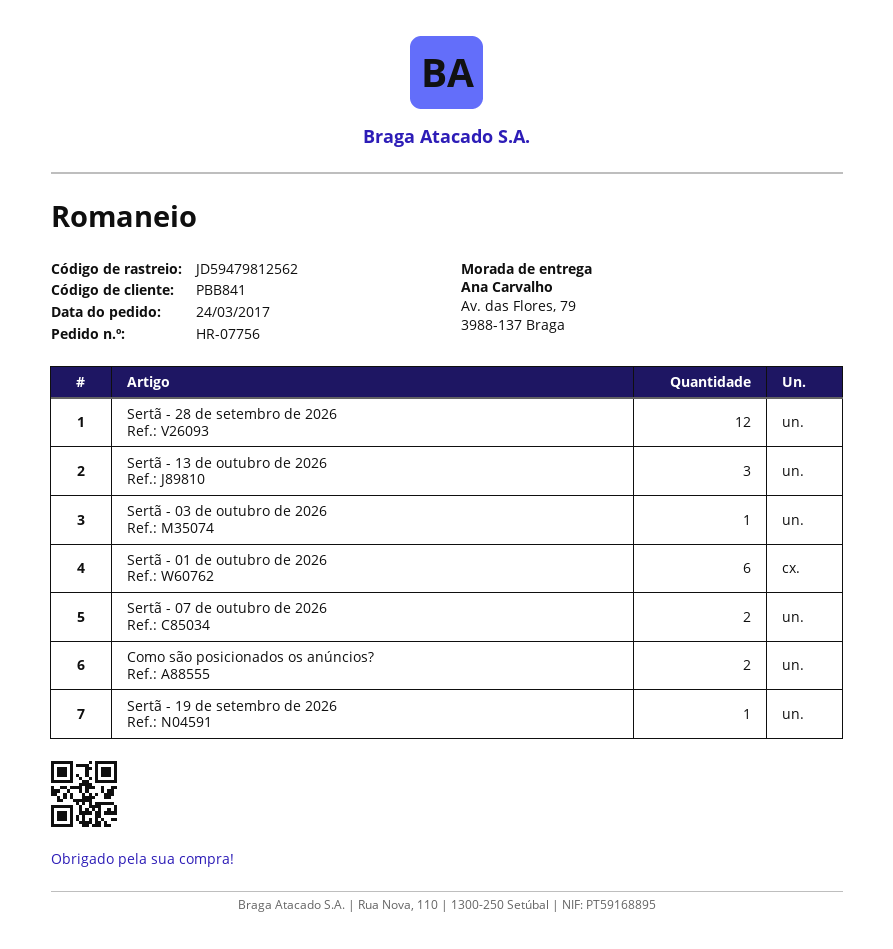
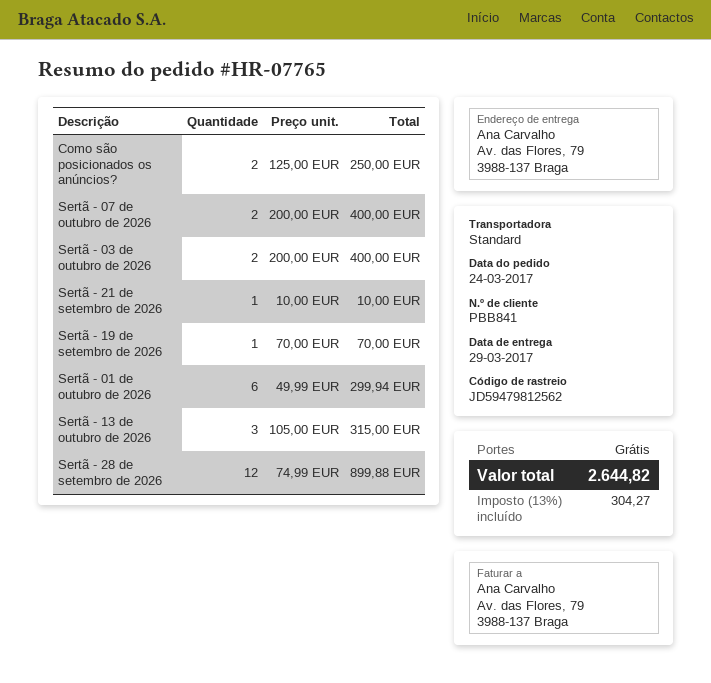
order number: HR-07756 -> HR-07765
Sertã - 03 de outubro de 2026: 1 -> 2
Sertã - 21 de setembro de 2026: none -> 1

